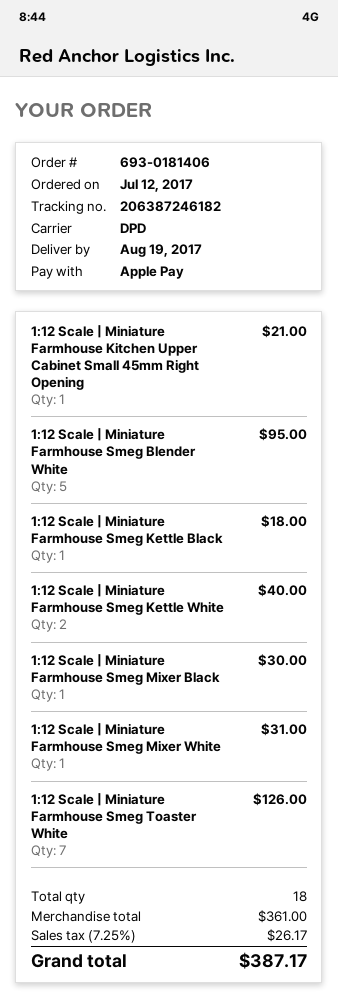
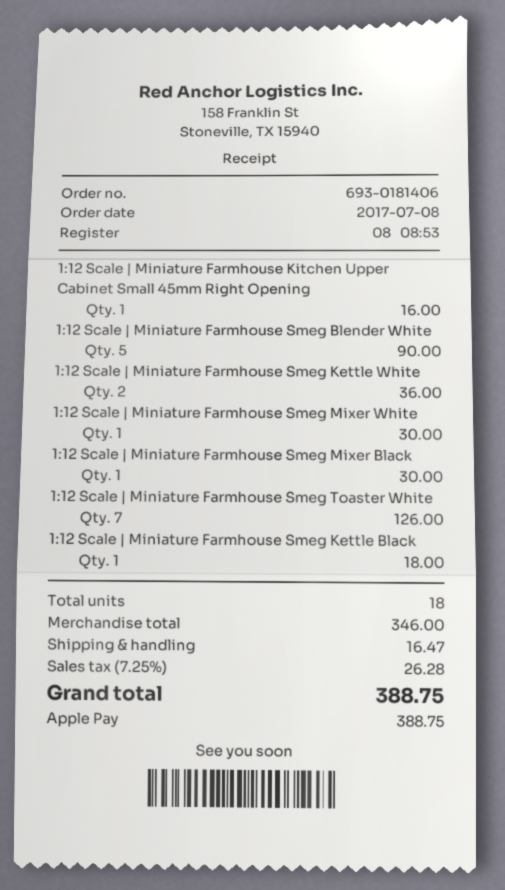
order date: 2017-07-12 -> 2017-07-08
1:12 Scale | Miniature Farmhouse Kitchen Upper Cabinet Small 45mm Right Opening: 1 for 21.00 -> 1 for 16.00
1:12 Scale | Miniature Farmhouse Smeg Blender White: 5 for 95.00 -> 5 for 90.00
1:12 Scale | Miniature Farmhouse Smeg Kettle White: 2 for 40.00 -> 2 for 36.00
1:12 Scale | Miniature Farmhouse Smeg Mixer White: 1 for 31.00 -> 1 for 30.00
subtotal: 361.00 -> 346.00
shipping: none -> 16.47
tax: 7.25% = 26.17 -> 7.25% = 26.28
total: 387.17 -> 388.75

